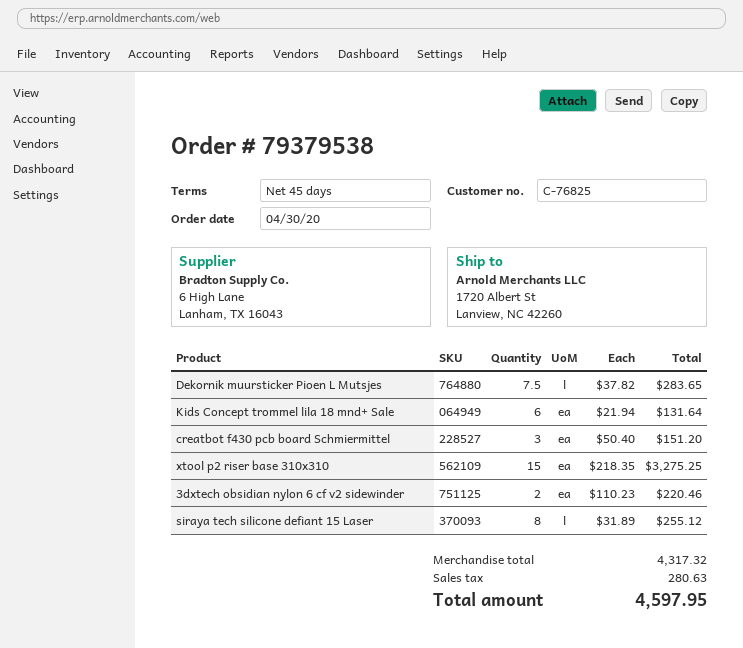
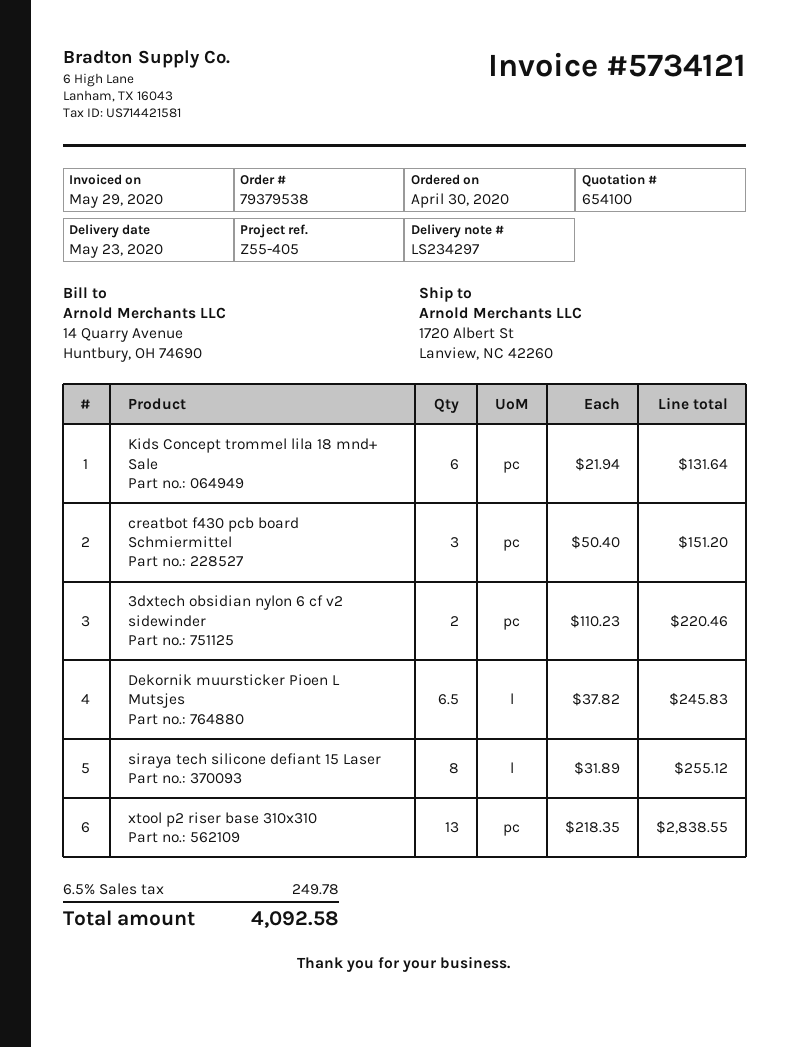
Dekornik muursticker Pioen L Mutsjes: 7.5 x 37.82 = 283.65 -> 6.5 x 37.82 = 245.83
xtool p2 riser base 310x310: 15 x 218.35 = 3275.25 -> 13 x 218.35 = 2838.55
tax: 280.63 -> 249.78
total: 4597.95 -> 4092.58

